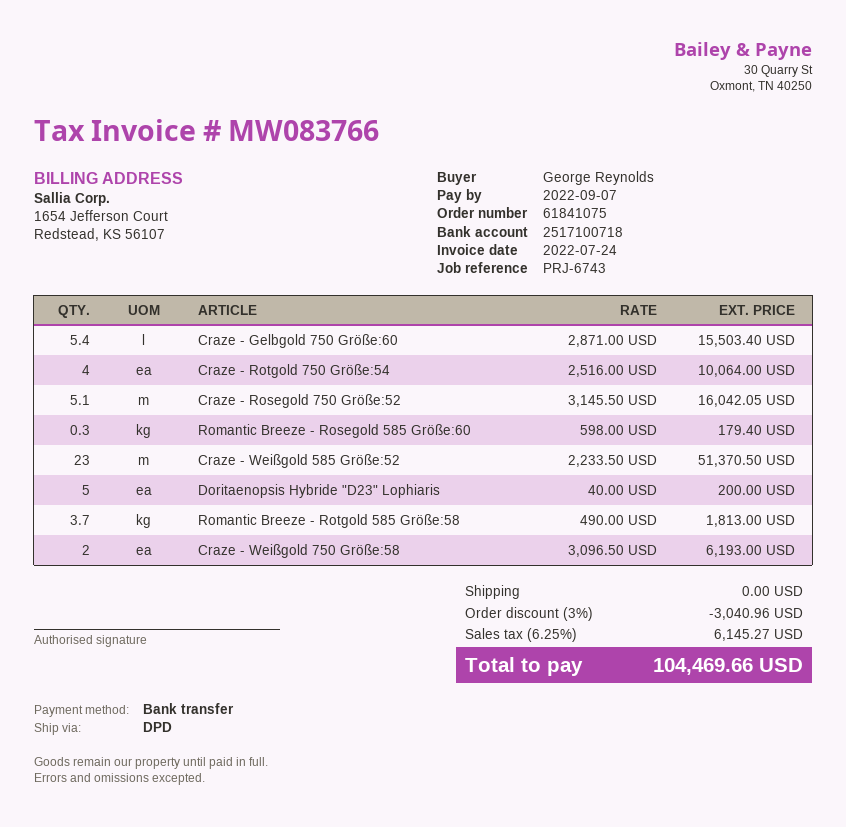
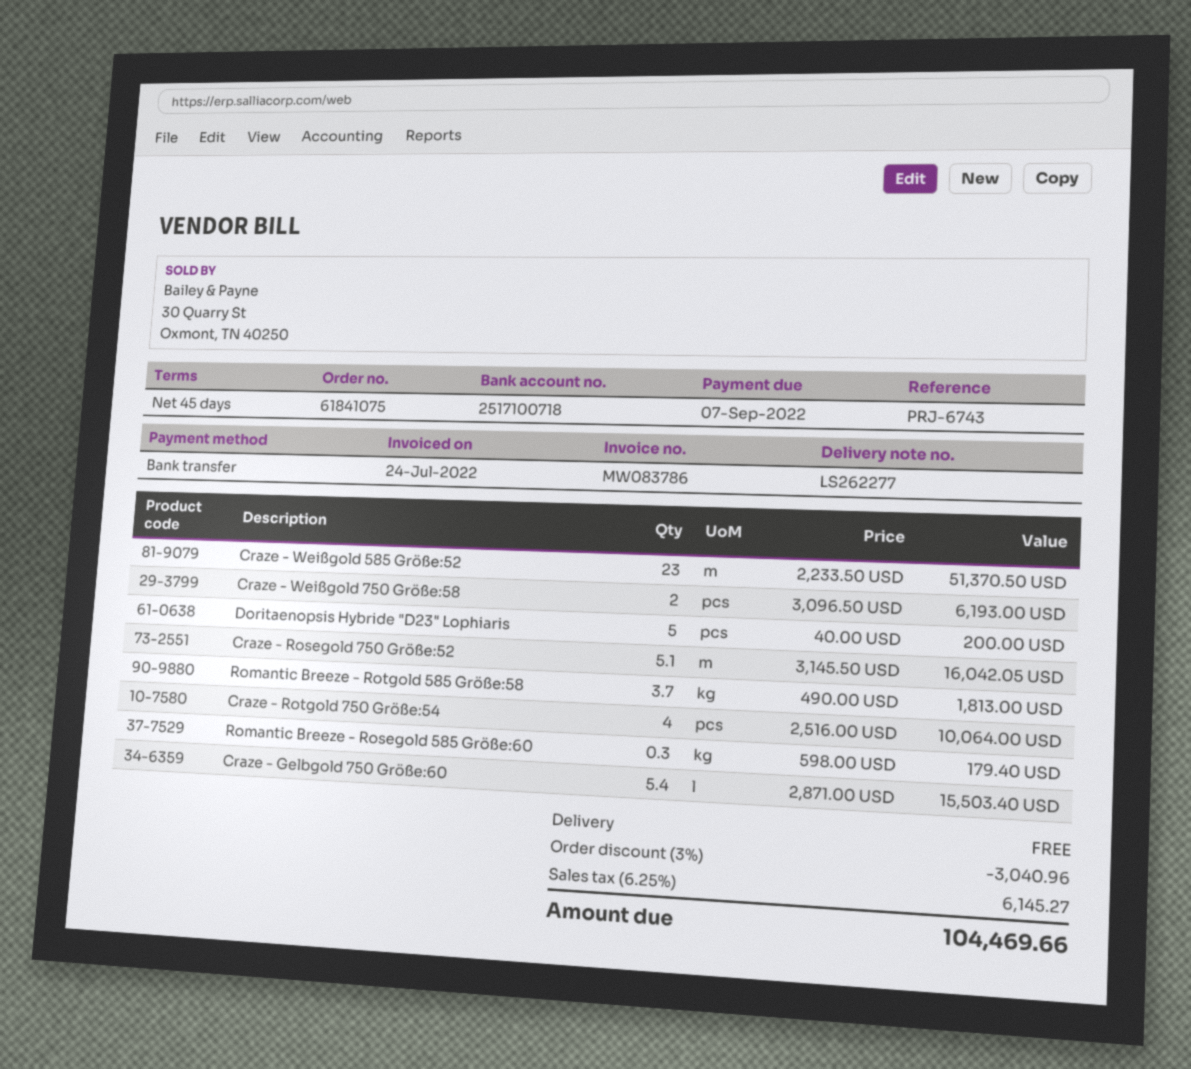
invoice number: MW083766 -> MW083786

